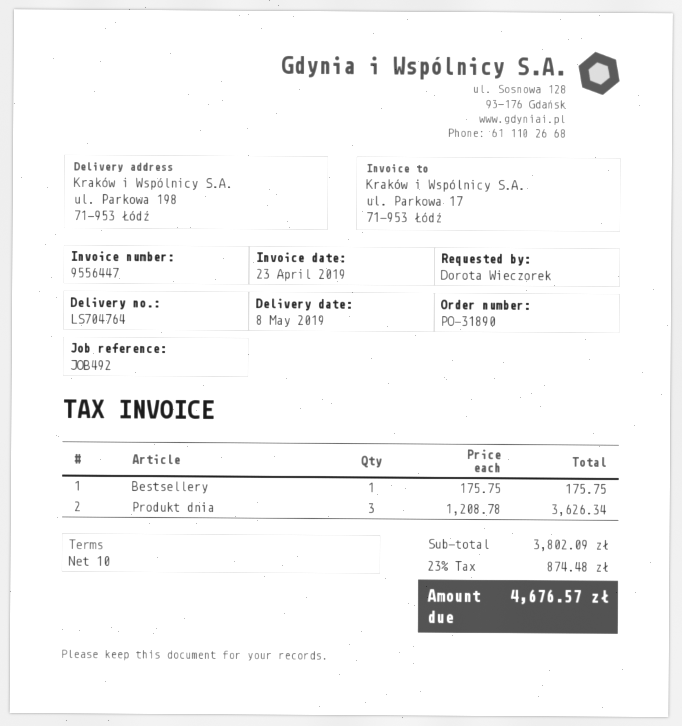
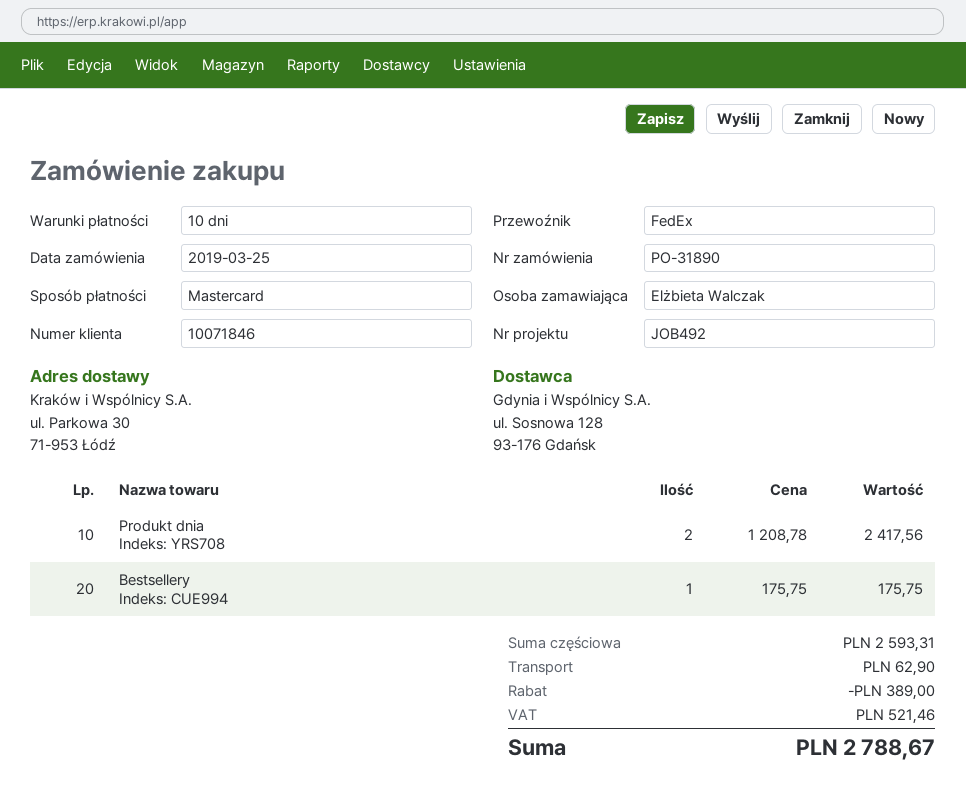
ordered by: Dorota Wieczorek -> Elżbieta Walczak
ship to: ul. Parkowa 198, 71-953 Łódź -> ul. Parkowa 30, 71-953 Łódź
Produkt dnia: 3 x 1208.78 = 3626.34 -> 2 x 1208.78 = 2417.56
subtotal: 3802.09 -> 2593.31
discount: none -> 389.00
shipping: none -> 62.90
tax: 874.48 -> 521.46
total: 4676.57 -> 2788.67

